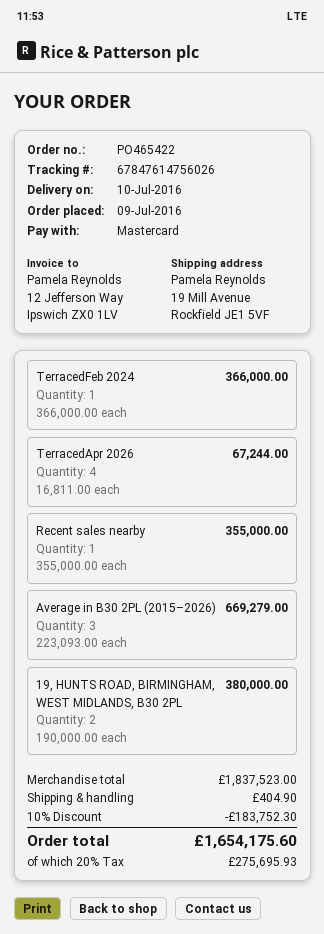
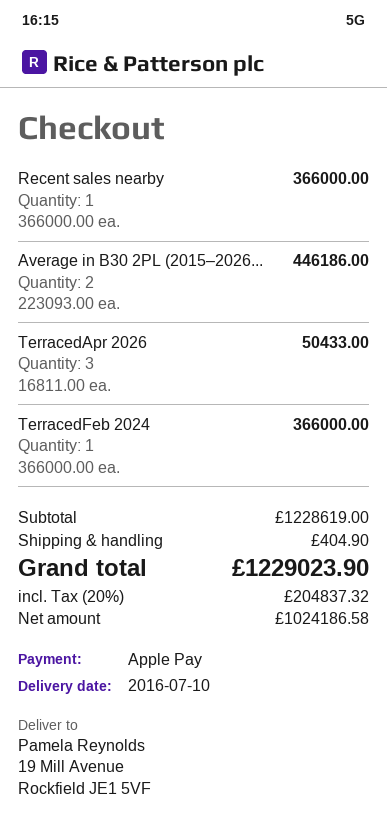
payment method: Mastercard -> Apple Pay
TerracedApr 2026: 4 x 16811.00 = 67244.00 -> 3 x 16811.00 = 50433.00
Recent sales nearby: 1 x 355000.00 = 355000.00 -> 1 x 366000.00 = 366000.00
Average in B30 2PL (2015–2026): 3 x 223093.00 = 669279.00 -> 2 x 223093.00 = 446186.00
19, HUNTS ROAD, BIRMINGHAM, WEST MIDLANDS, B30 2PL: 2 x 190000.00 = 380000.00 -> none
subtotal: 1837523.00 -> 1228619.00
discount: 10% = 183752.30 -> none
tax: 20% = 275695.93 -> 20% = 204837.32
total: 1654175.60 -> 1229023.90

